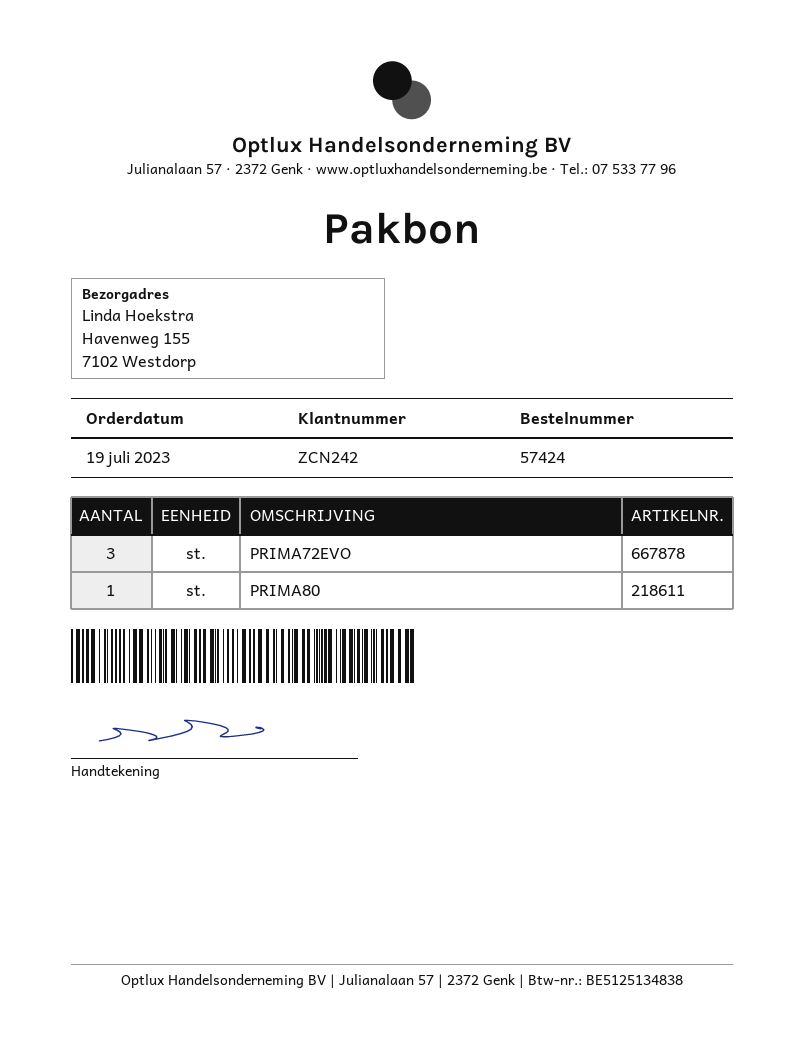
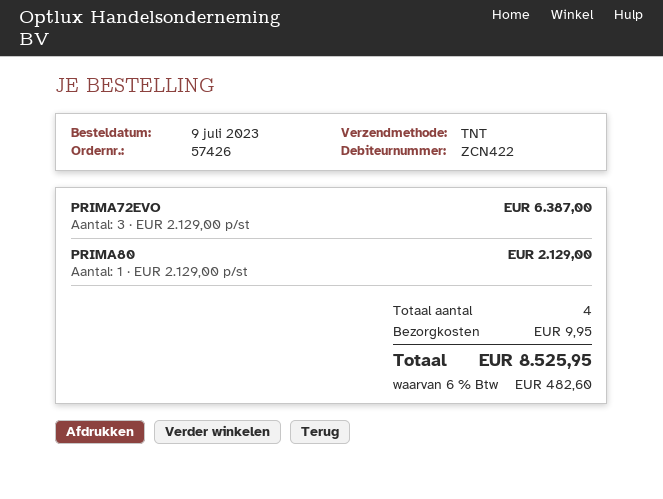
order number: 57424 -> 57426
order date: 2023-07-19 -> 2023-07-09
customer number: ZCN242 -> ZCN422

